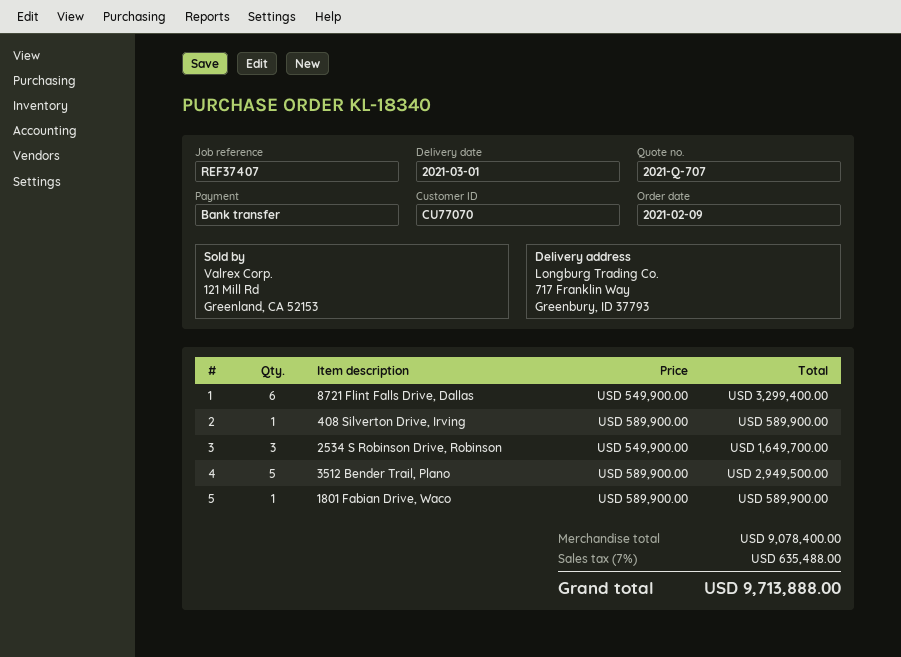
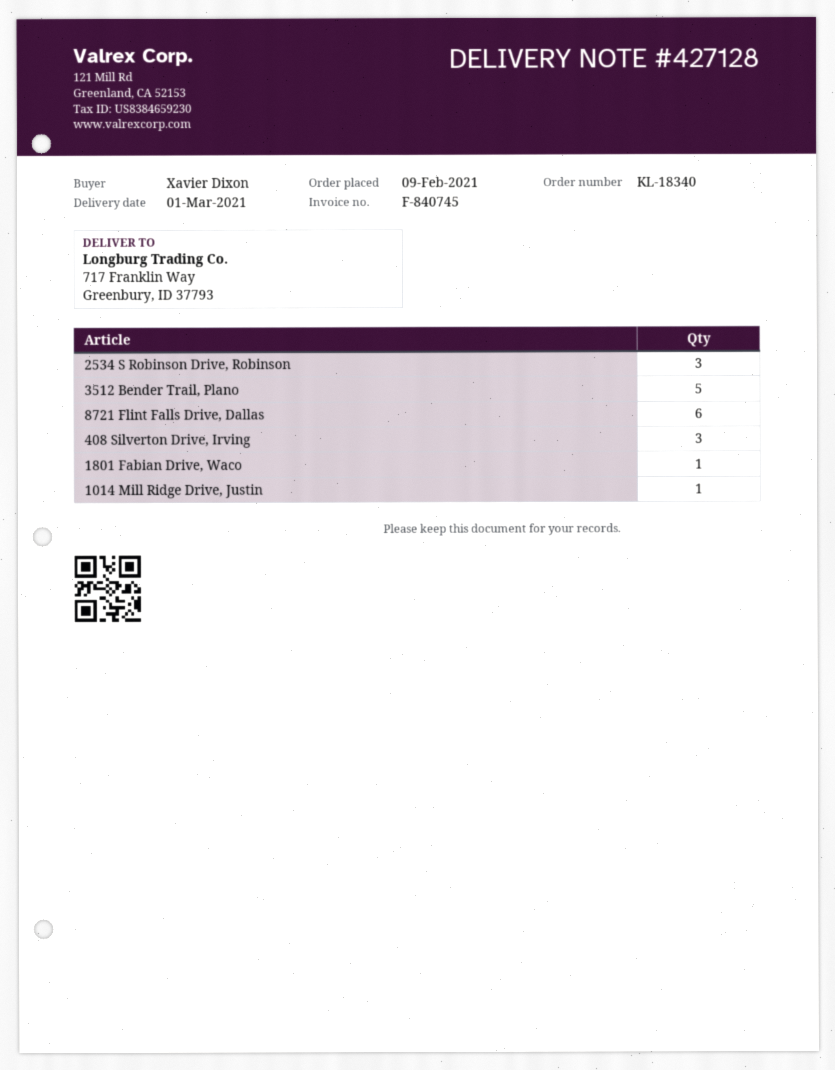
408 Silverton Drive, Irving: 1 -> 3
1014 Mill Ridge Drive, Justin: none -> 1

